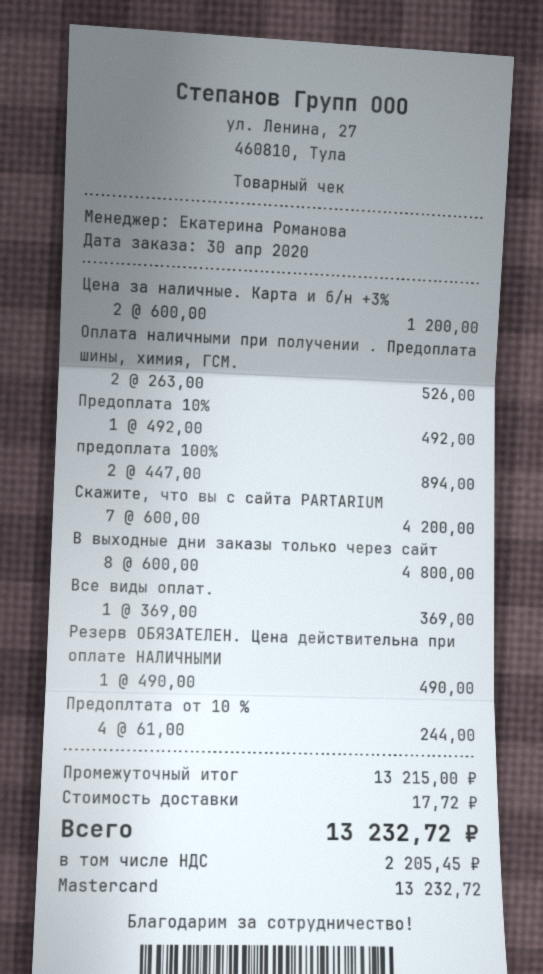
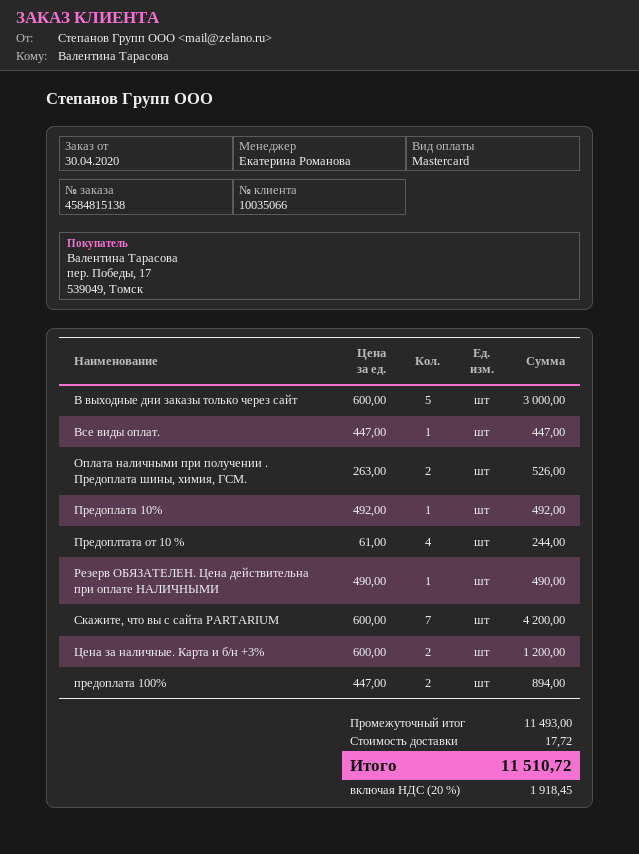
В выходные дни заказы только через сайт: 8 x 600.00 = 4800.00 -> 5 x 600.00 = 3000.00
Все виды оплат.: 1 x 369.00 = 369.00 -> 1 x 447.00 = 447.00
subtotal: 13215.00 -> 11493.00
tax: 2205.45 -> 1918.45
total: 13232.72 -> 11510.72

